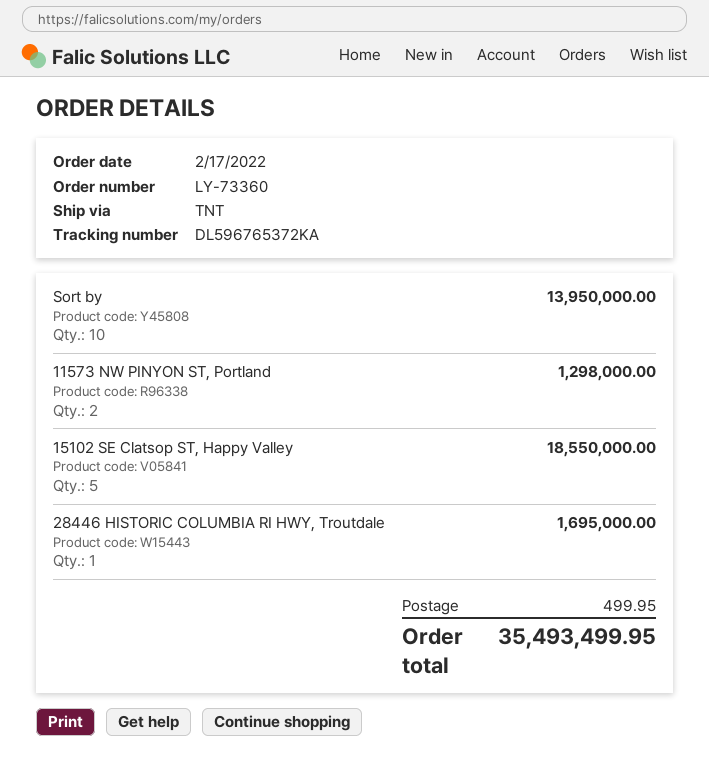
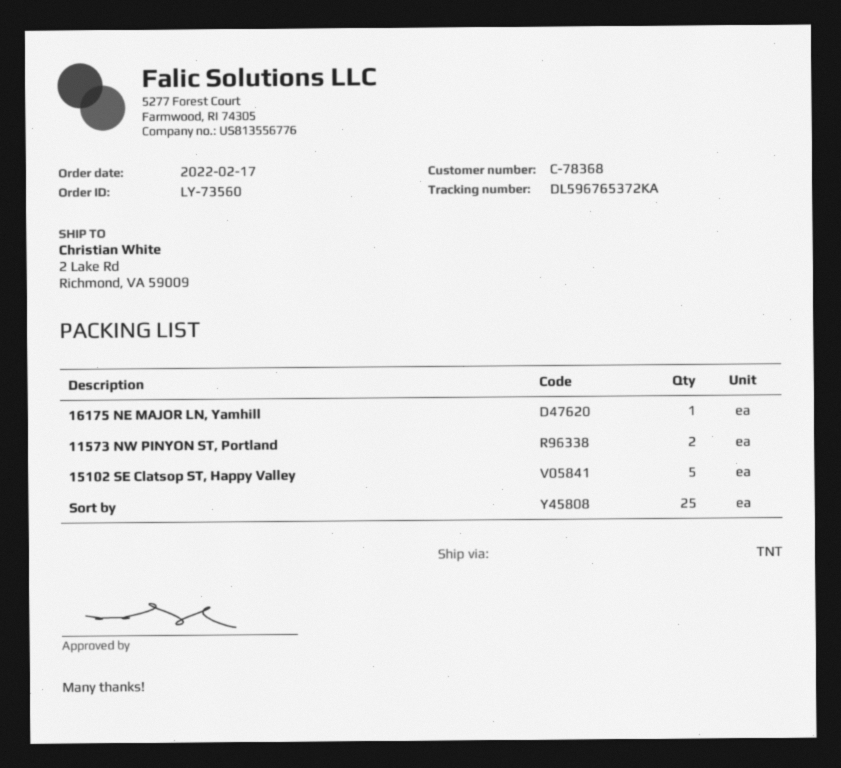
order number: LY-73360 -> LY-73560
Sort by: 10 -> 25
28446 HISTORIC COLUMBIA RI HWY, Troutdale: 1 -> none
16175 NE MAJOR LN, Yamhill: none -> 1

